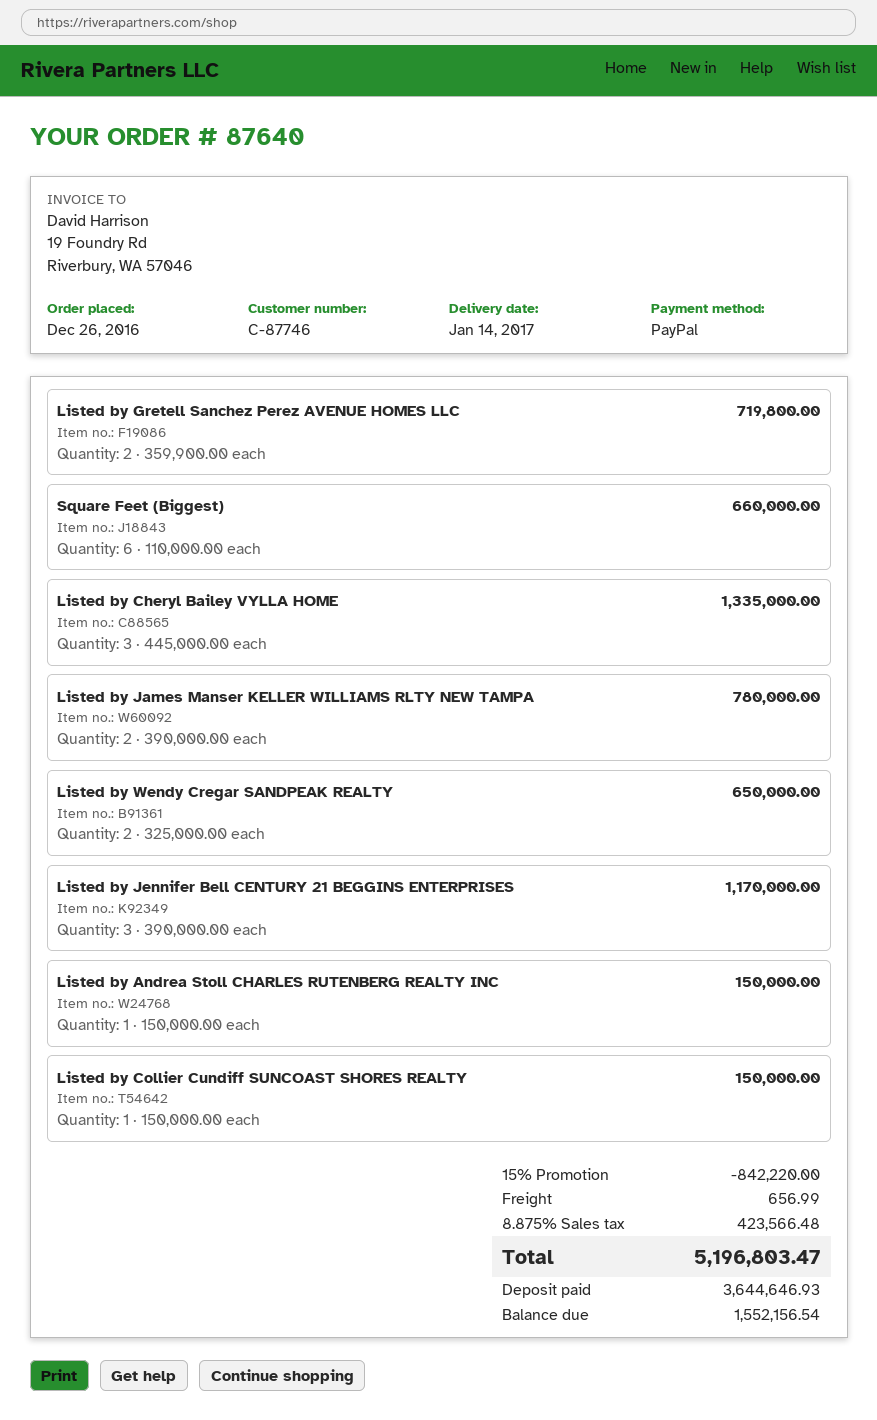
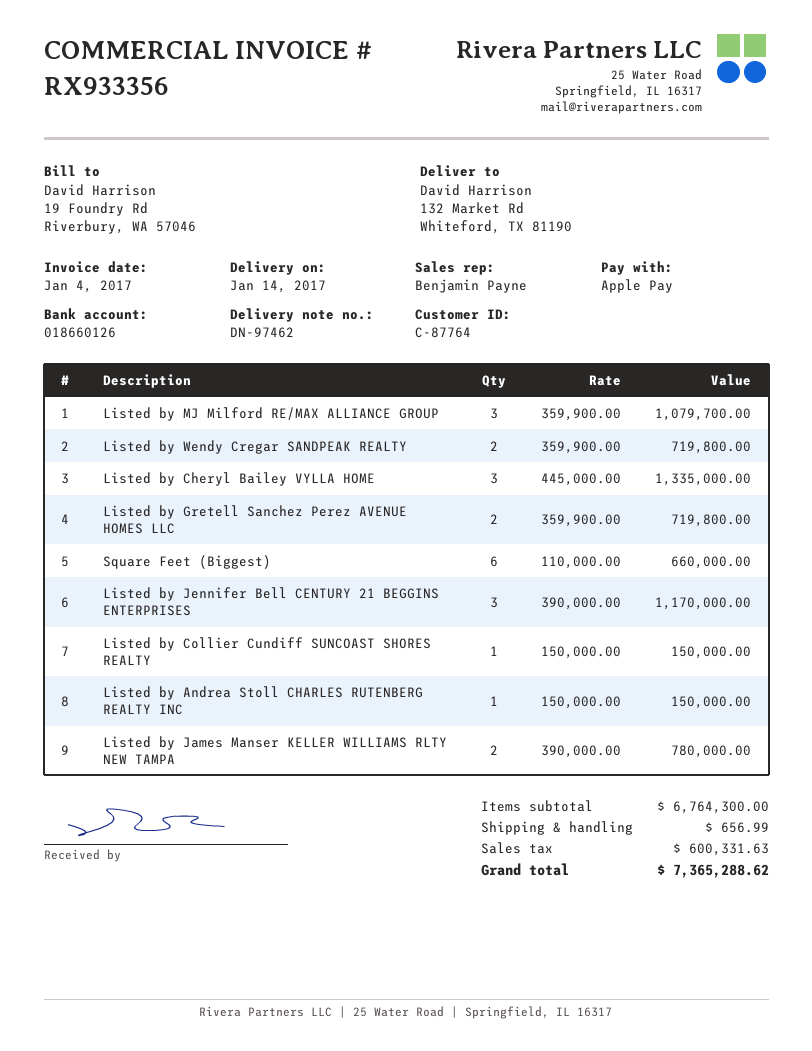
customer number: C-87746 -> C-87764
payment method: PayPal -> Apple Pay
Listed by Wendy Cregar SANDPEAK REALTY: 2 x 325000.00 = 650000.00 -> 2 x 359900.00 = 719800.00
Listed by MJ Milford RE/MAX ALLIANCE GROUP: none -> 3 x 359900.00 = 1079700.00
discount: 15% = 842220.00 -> none
tax: 423566.48 -> 600331.63
total: 5196803.47 -> 7365288.62

